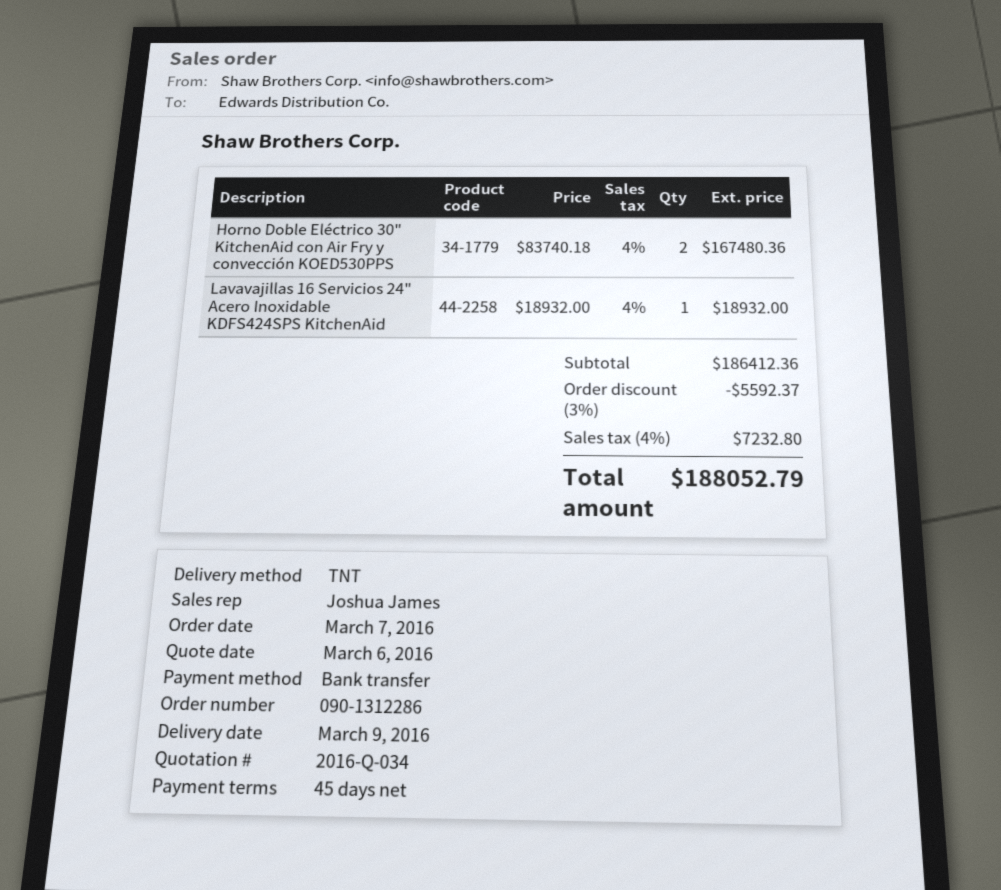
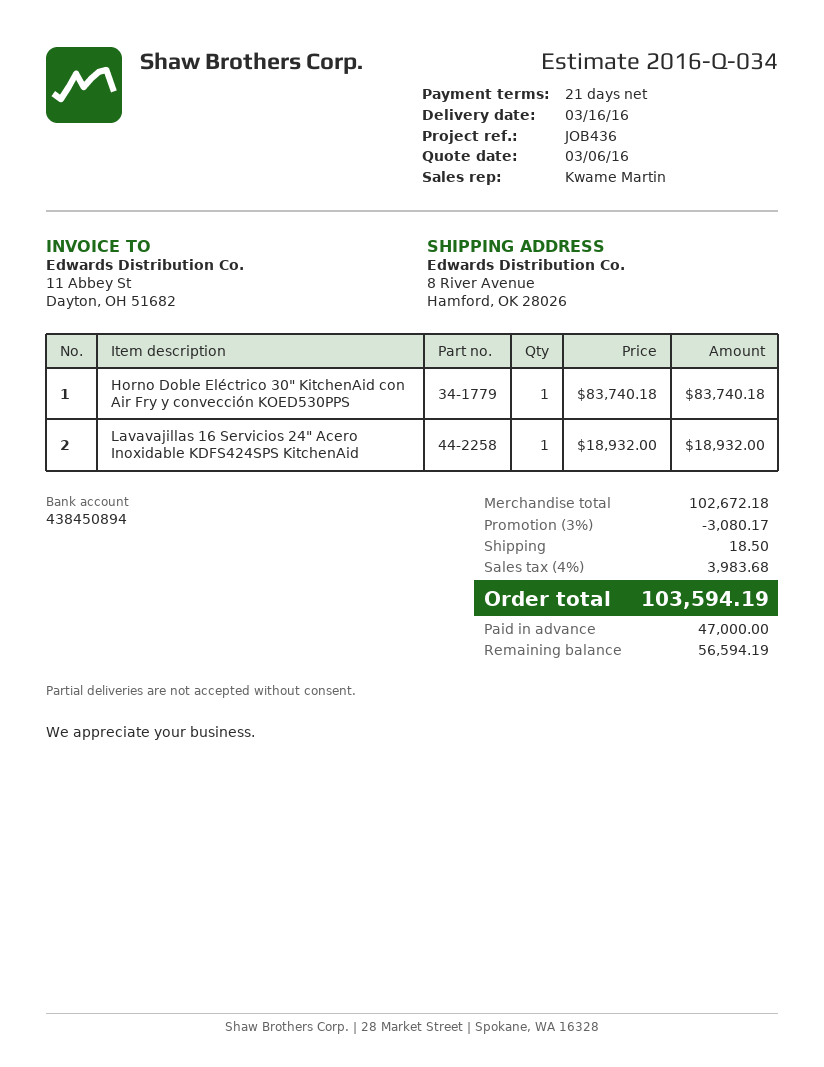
delivery date: 2016-03-09 -> 2016-03-16
payment terms: 45 days -> 21 days
sales rep: Joshua James -> Kwame Martin
Horno Doble Eléctrico 30" KitchenAid con Air Fry y convección KOED530PPS: 2 x 83740.18 = 167480.36 -> 1 x 83740.18 = 83740.18
subtotal: 186412.36 -> 102672.18
discount: 3% = 5592.37 -> 3% = 3080.17
shipping: none -> 18.50
tax: 4% = 7232.80 -> 4% = 3983.68
total: 188052.79 -> 103594.19

